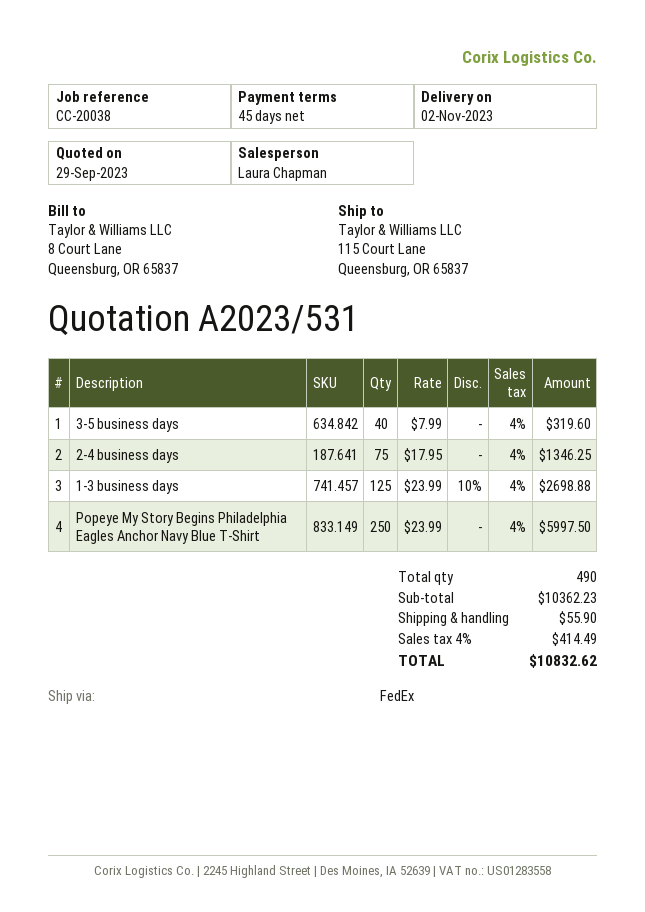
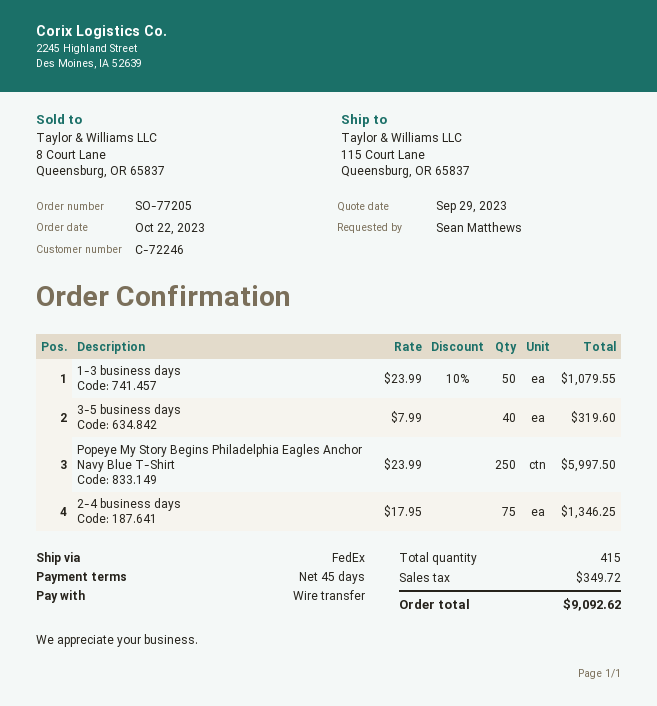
1-3 business days: 125 x 23.99 - 10% = 2698.88 -> 50 x 23.99 - 10% = 1079.55
total quantity: 490 -> 415
shipping: 55.90 -> none
tax: 414.49 -> 349.72
total: 10832.62 -> 9092.62

